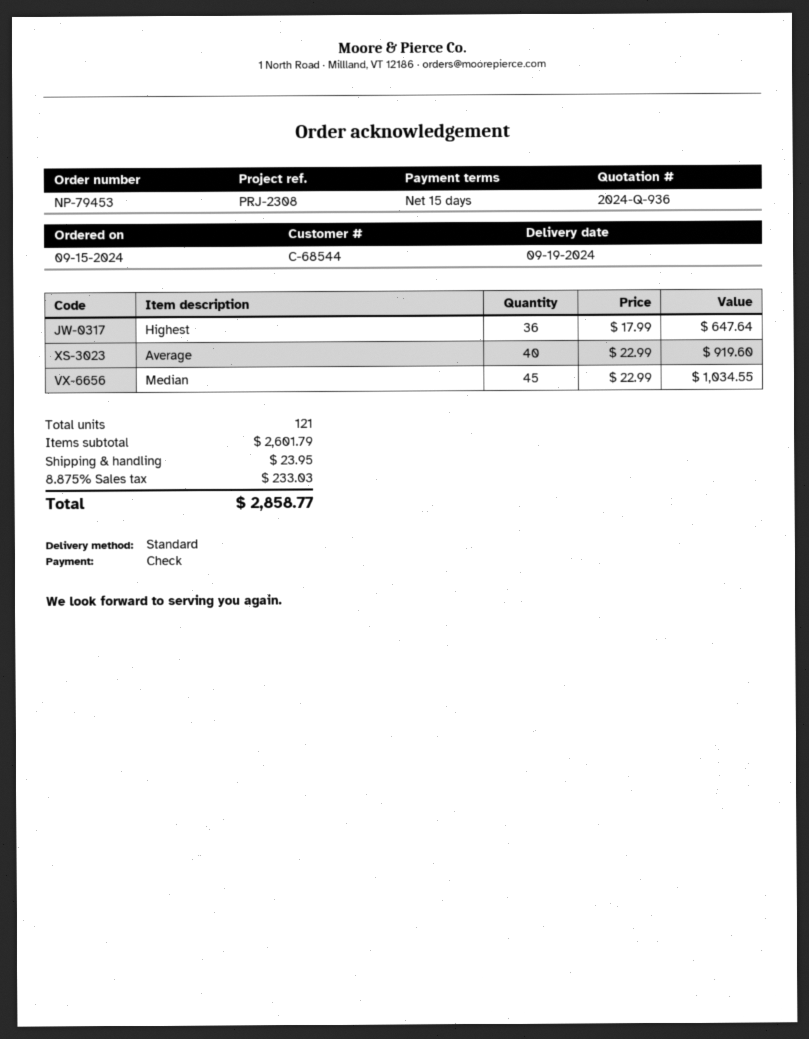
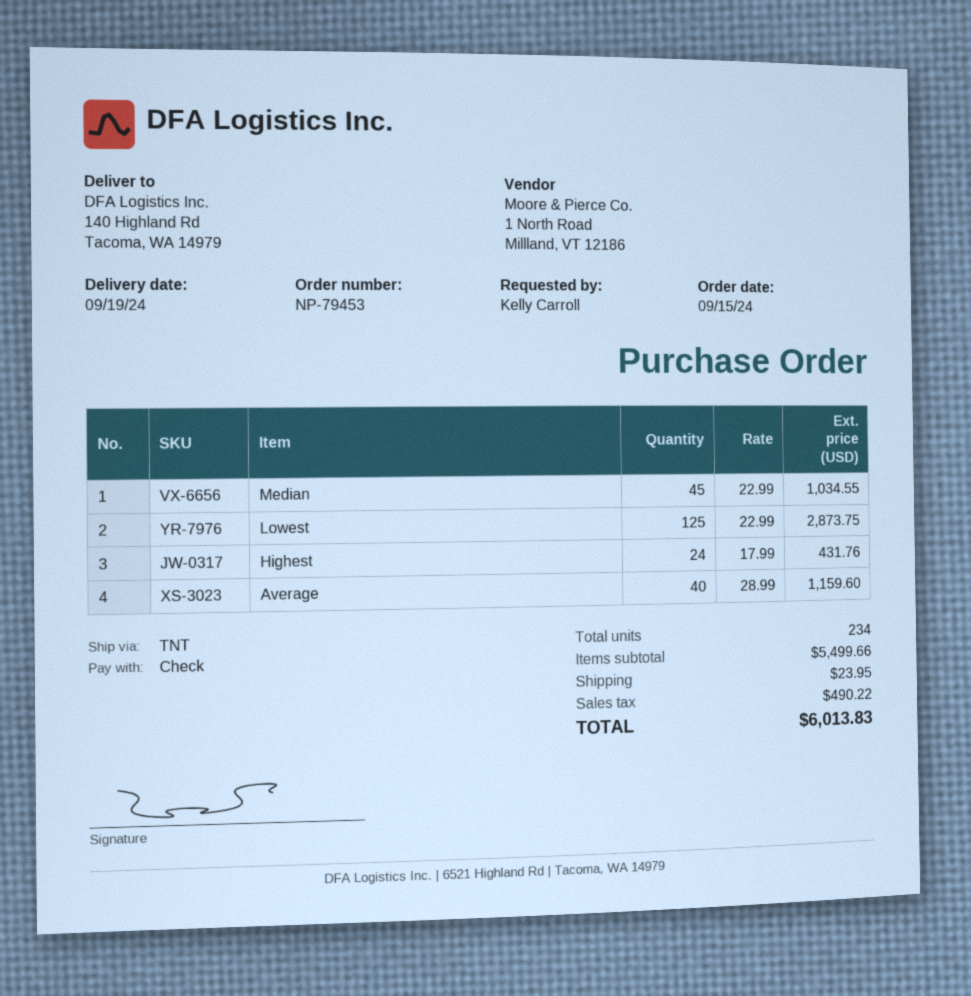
shipping method: standard -> TNT
Highest: 36 x 17.99 = 647.64 -> 24 x 17.99 = 431.76
Average: 40 x 22.99 = 919.60 -> 40 x 28.99 = 1159.60
Lowest: none -> 125 x 22.99 = 2873.75
total quantity: 121 -> 234
subtotal: 2601.79 -> 5499.66
tax: 233.03 -> 490.22
total: 2858.77 -> 6013.83

